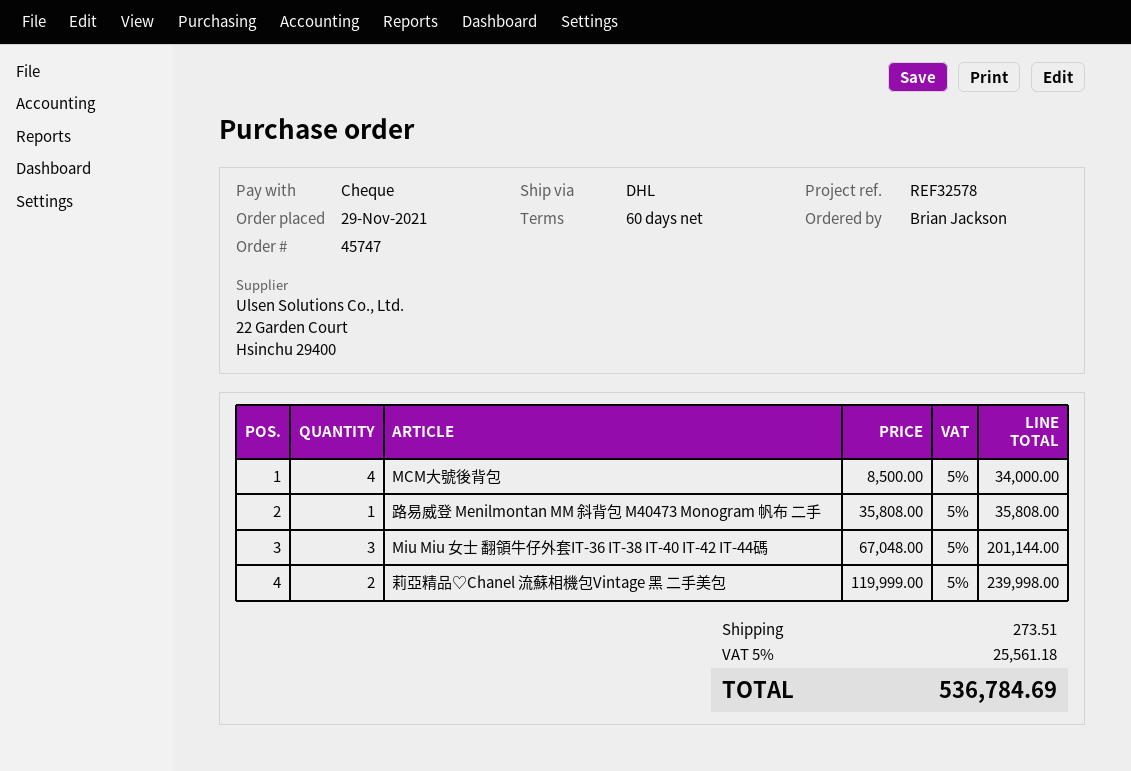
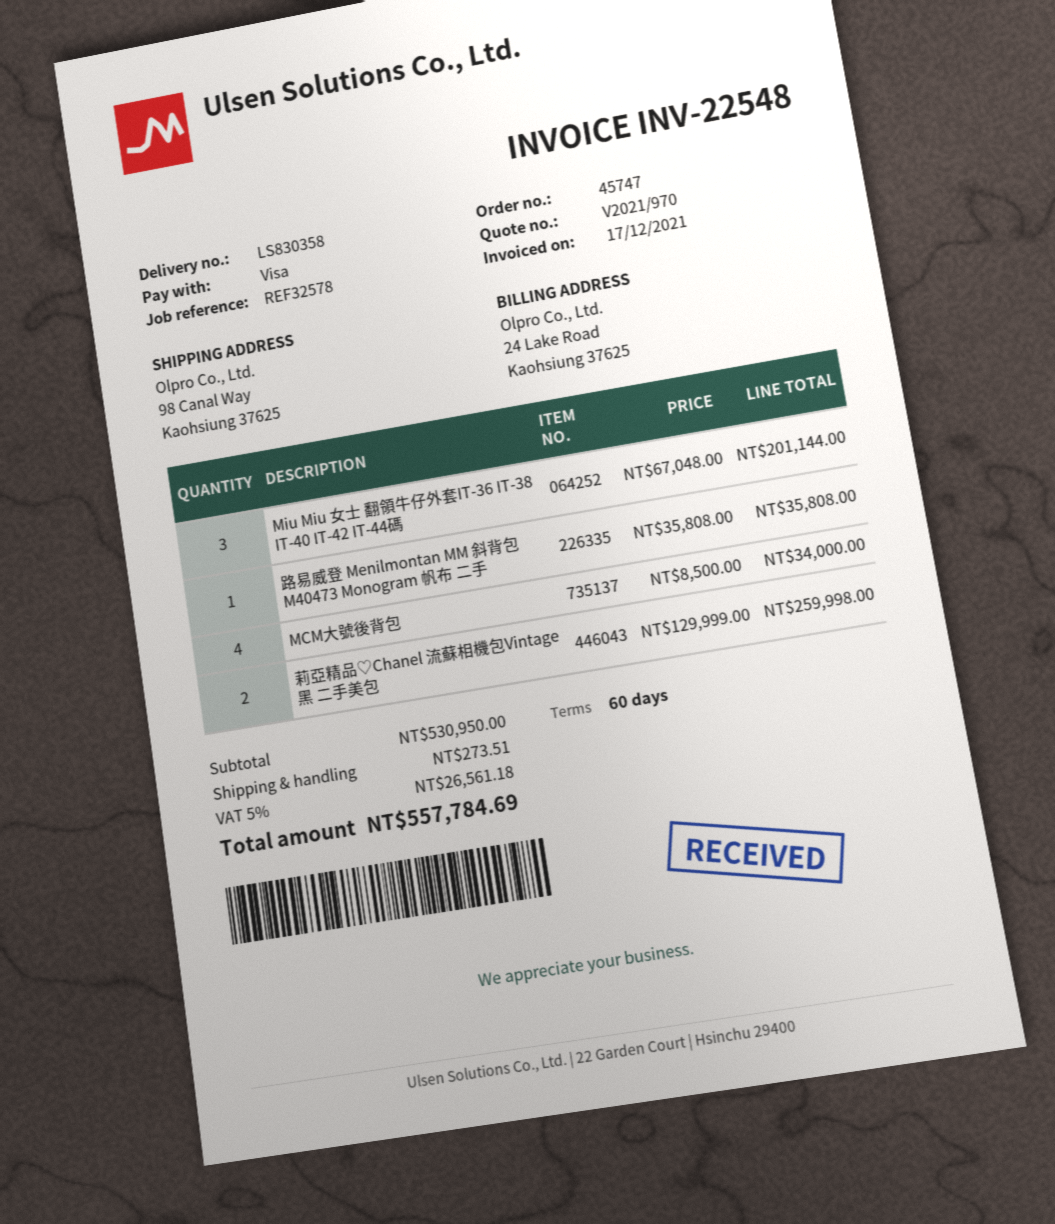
payment method: cheque -> Visa
莉亞精品♡Chanel 流蘇相機包Vintage 黑 二手美包: 2 x 119999.00 = 239998.00 -> 2 x 129999.00 = 259998.00
tax: 5% = 25561.18 -> 5% = 26561.18
total: 536784.69 -> 557784.69

